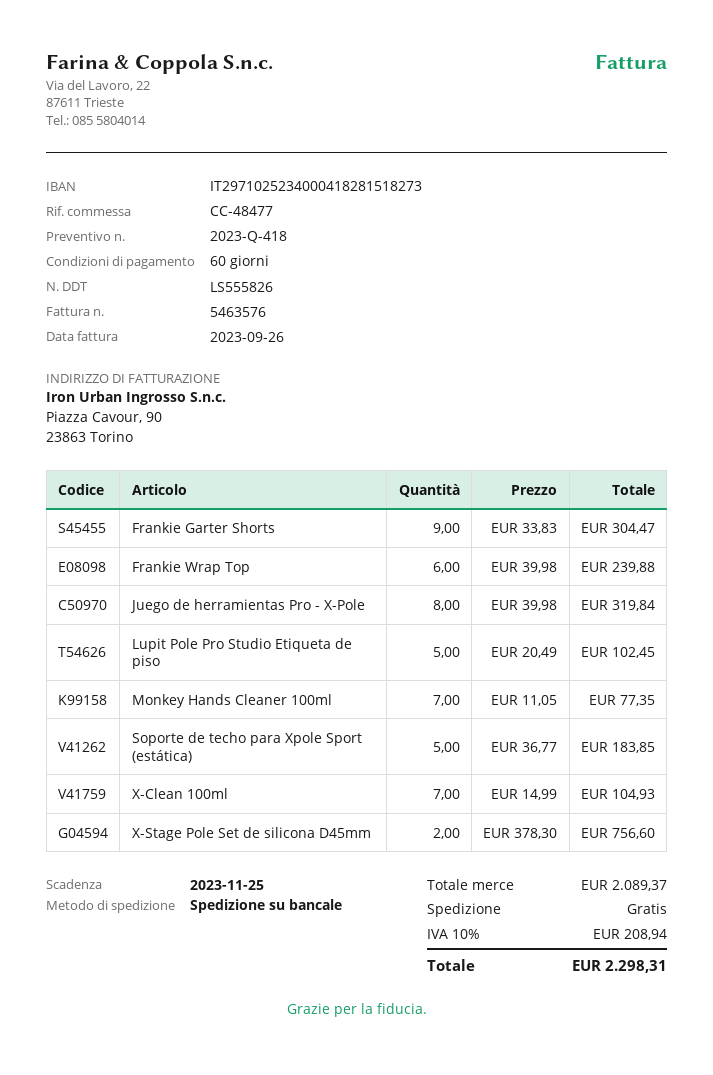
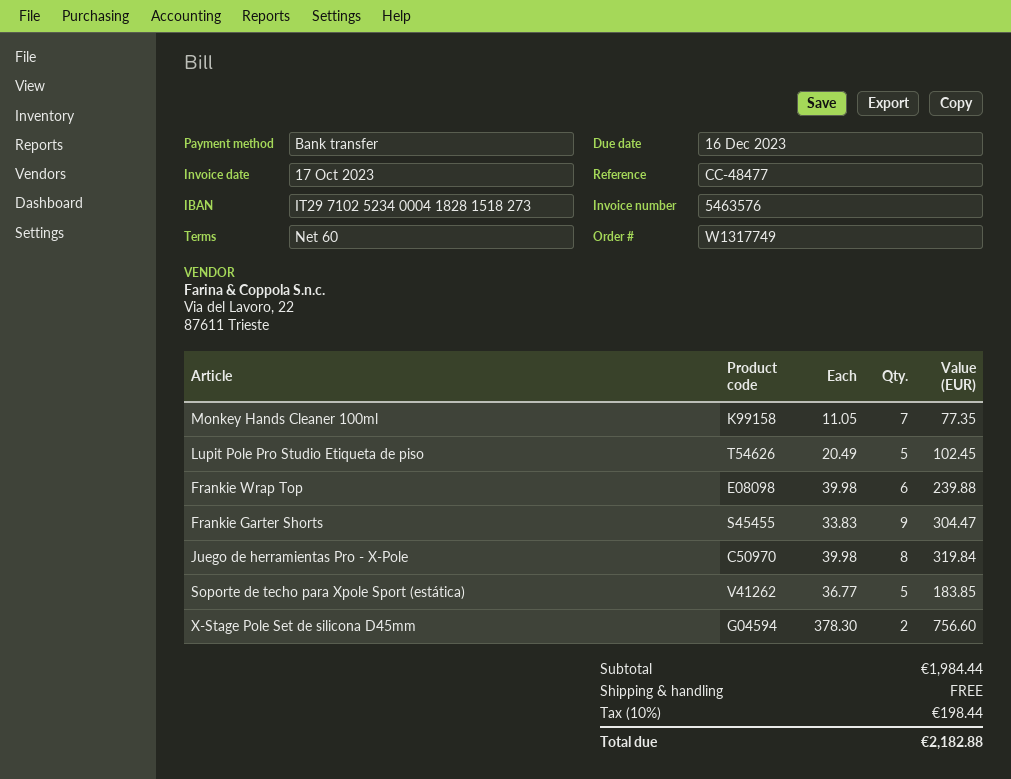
invoice date: 2023-09-26 -> 2023-10-17
due date: 2023-11-25 -> 2023-12-16
X-Clean 100ml: 7 x 14.99 = 104.93 -> none
subtotal: 2089.37 -> 1984.44
tax: 10% = 208.94 -> 10% = 198.44
total: 2298.31 -> 2182.88

